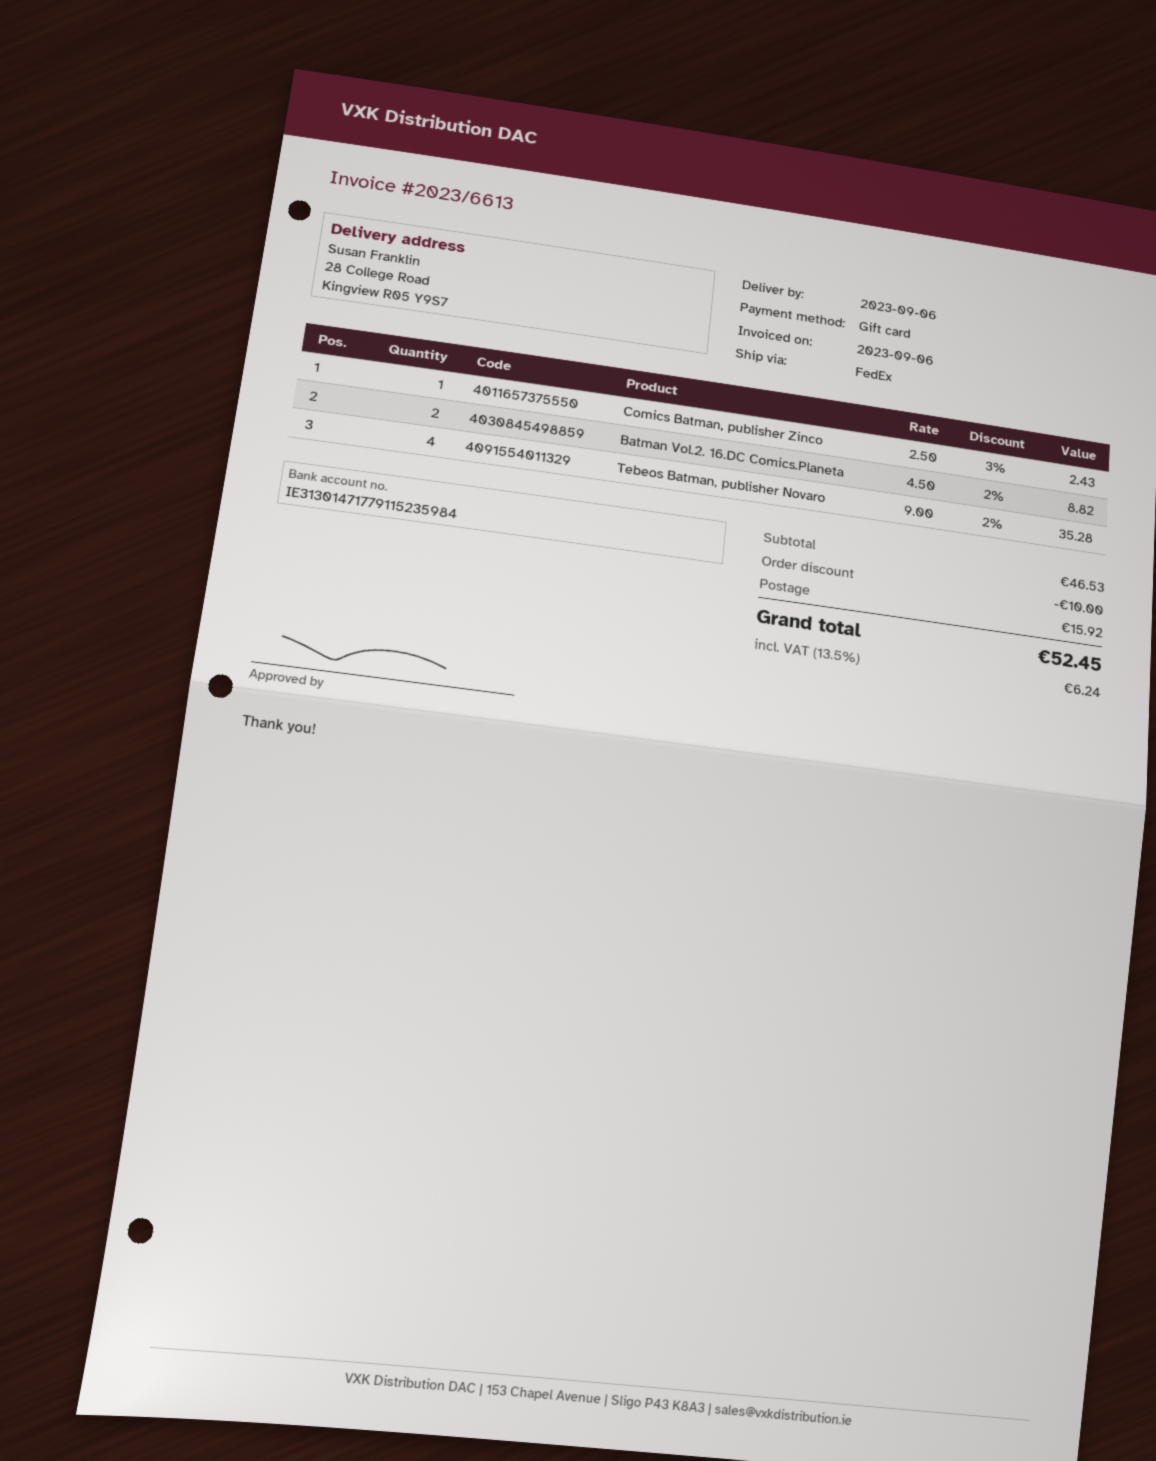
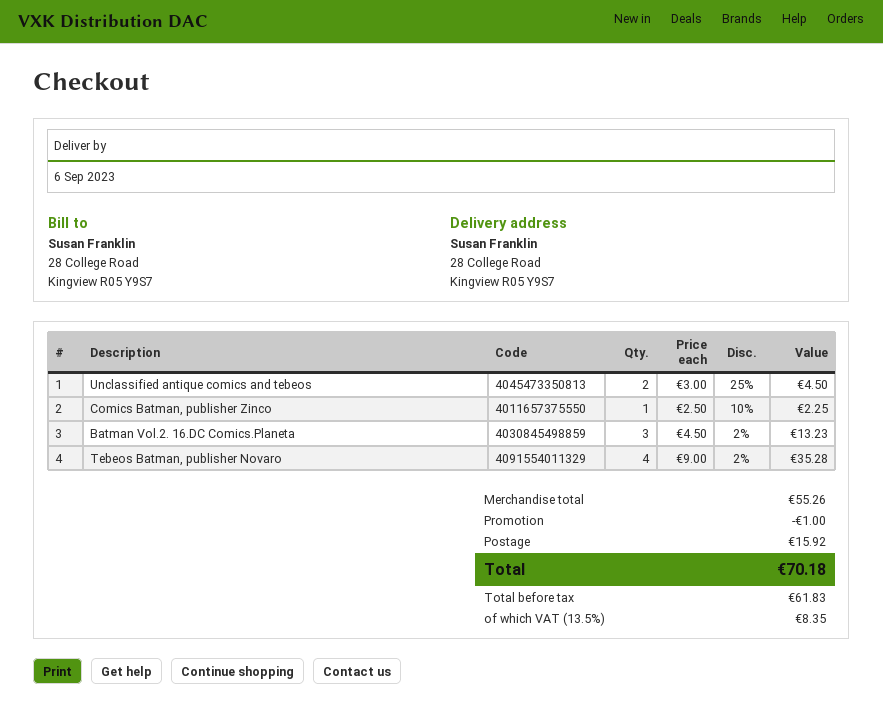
Comics Batman, publisher Zinco: 1 x 2.50 - 3% = 2.43 -> 1 x 2.50 - 10% = 2.25
Batman Vol.2. 16.DC Comics.Planeta: 2 x 4.50 - 2% = 8.82 -> 3 x 4.50 - 2% = 13.23
Unclassified antique comics and tebeos: none -> 2 x 3.00 - 25% = 4.50
subtotal: 46.53 -> 55.26
discount: 10.00 -> 1.00
tax: 13.5% = 6.24 -> 13.5% = 8.35
total: 52.45 -> 70.18

